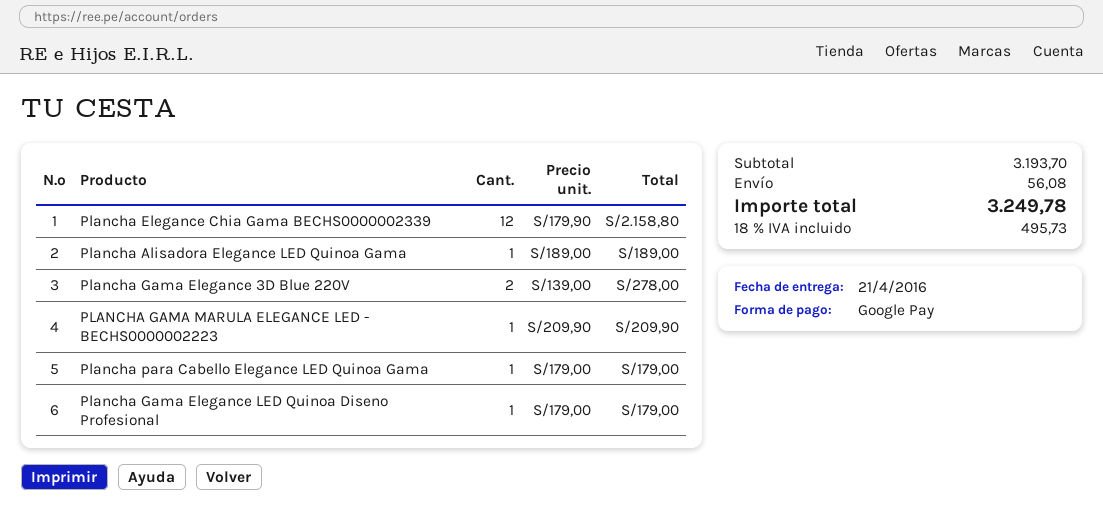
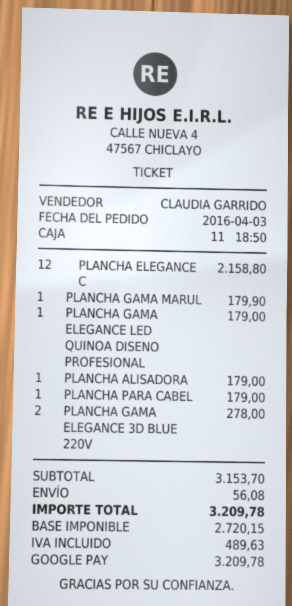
Plancha Alisadora Elegance LED Quinoa Gama: 1 for 189.00 -> 1 for 179.00
PLANCHA GAMA MARULA ELEGANCE LED - BECHS0000002223: 1 for 209.90 -> 1 for 179.90
subtotal: 3193.70 -> 3153.70
tax: 495.73 -> 489.63
total: 3249.78 -> 3209.78

